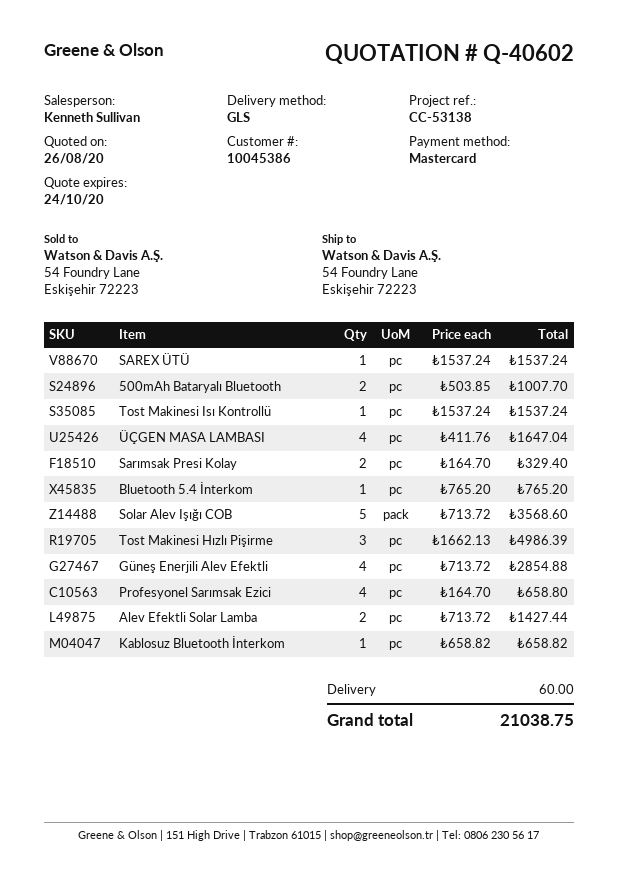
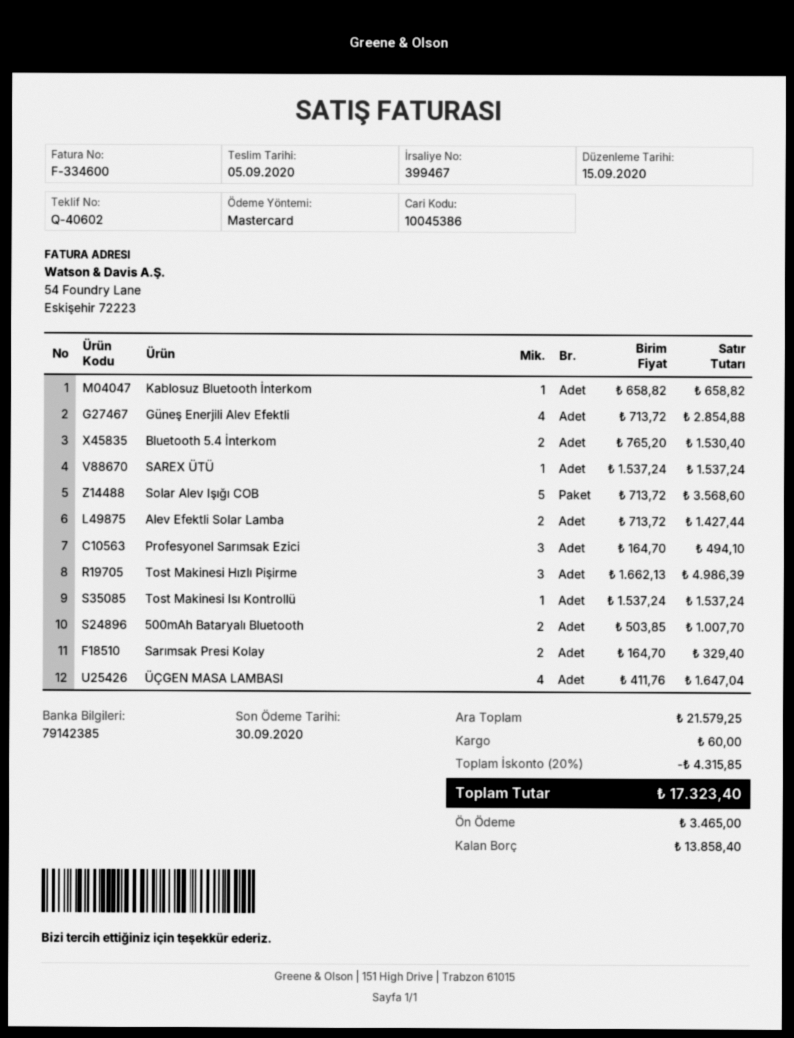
Bluetooth 5.4 İnterkom: 1 x 765.20 = 765.20 -> 2 x 765.20 = 1530.40
Profesyonel Sarımsak Ezici: 4 x 164.70 = 658.80 -> 3 x 164.70 = 494.10
discount: none -> 20% = 4315.85
total: 21038.75 -> 17323.40

